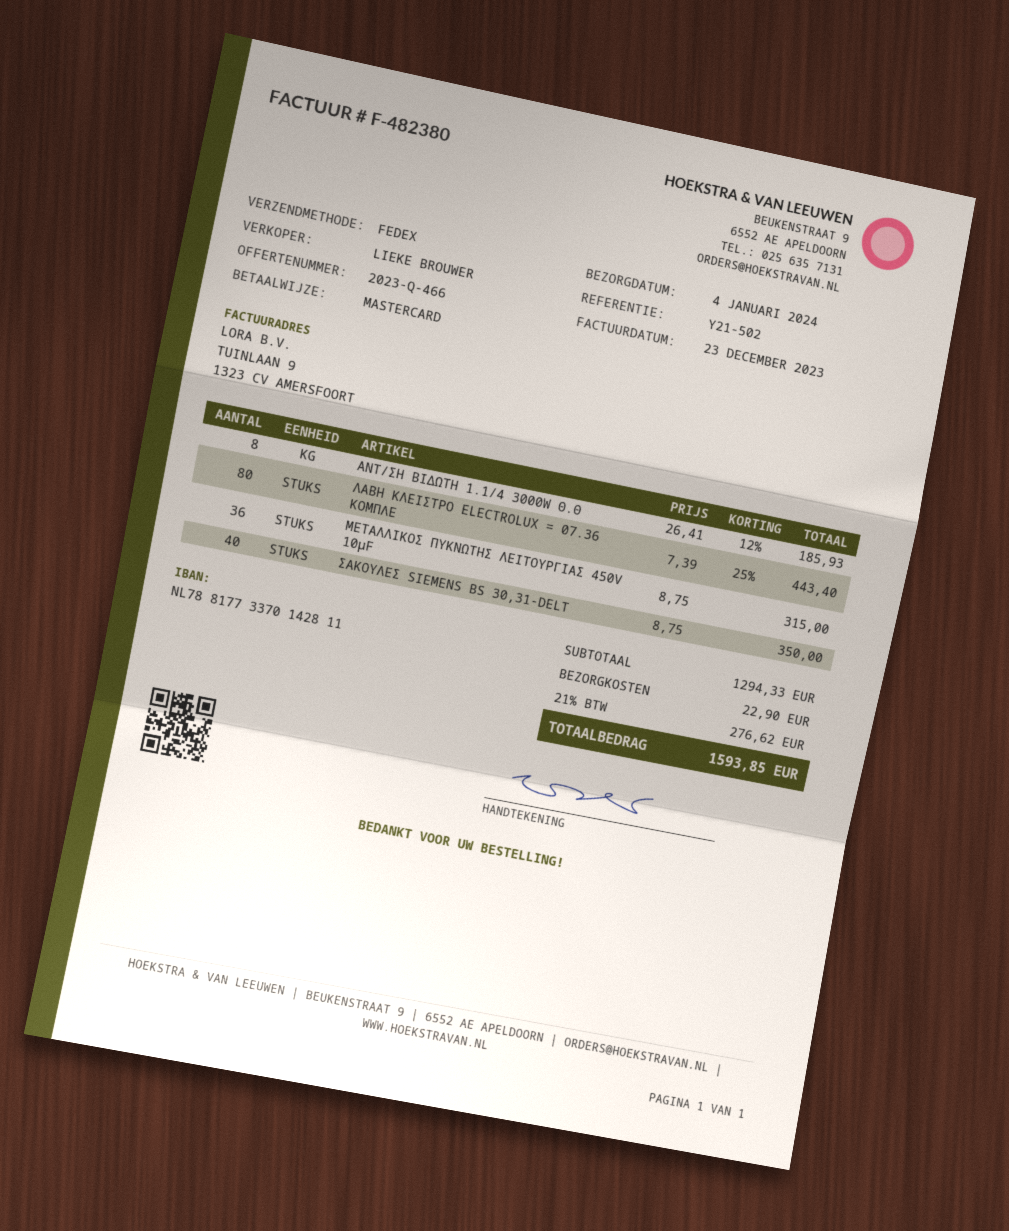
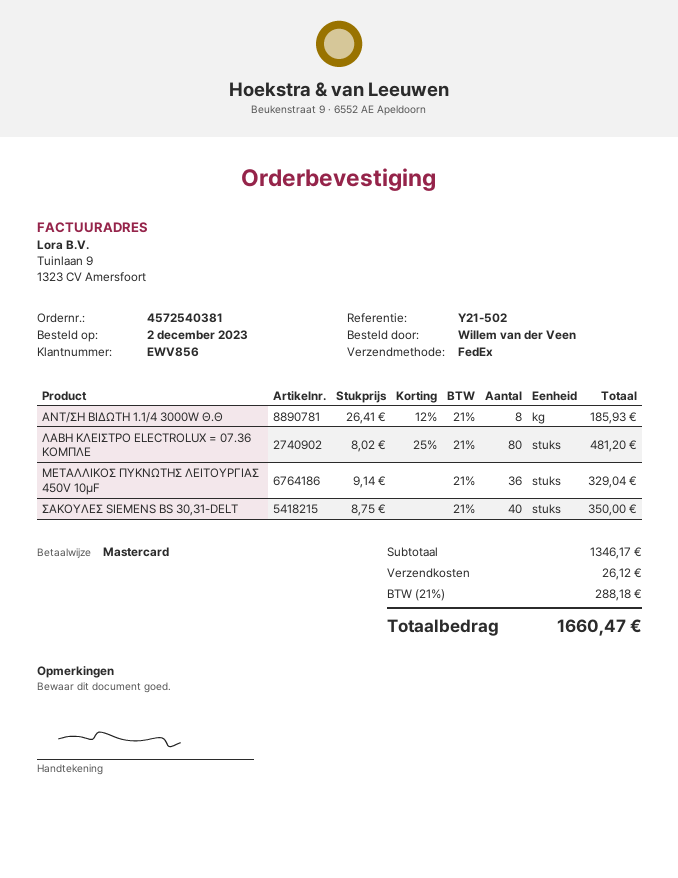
ΛΑΒΗ ΚΛΕΙΣΤΡΟ ELECTROLUX = 07.36 ΚΟΜΠΛΕ: 80 x 7.39 - 25% = 443.40 -> 80 x 8.02 - 25% = 481.20
ΜΕΤΑΛΛΙΚΟΣ ΠΥΚΝΩΤΗΣ ΛΕΙΤΟΥΡΓΙΑΣ 450V 10μF: 36 x 8.75 = 315.00 -> 36 x 9.14 = 329.04
subtotal: 1294.33 -> 1346.17
shipping: 22.90 -> 26.12
tax: 21% = 276.62 -> 21% = 288.18
total: 1593.85 -> 1660.47

